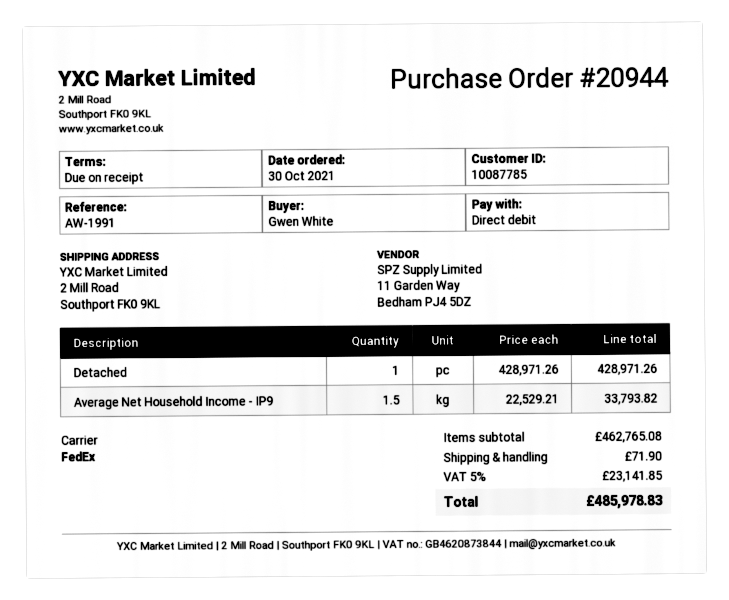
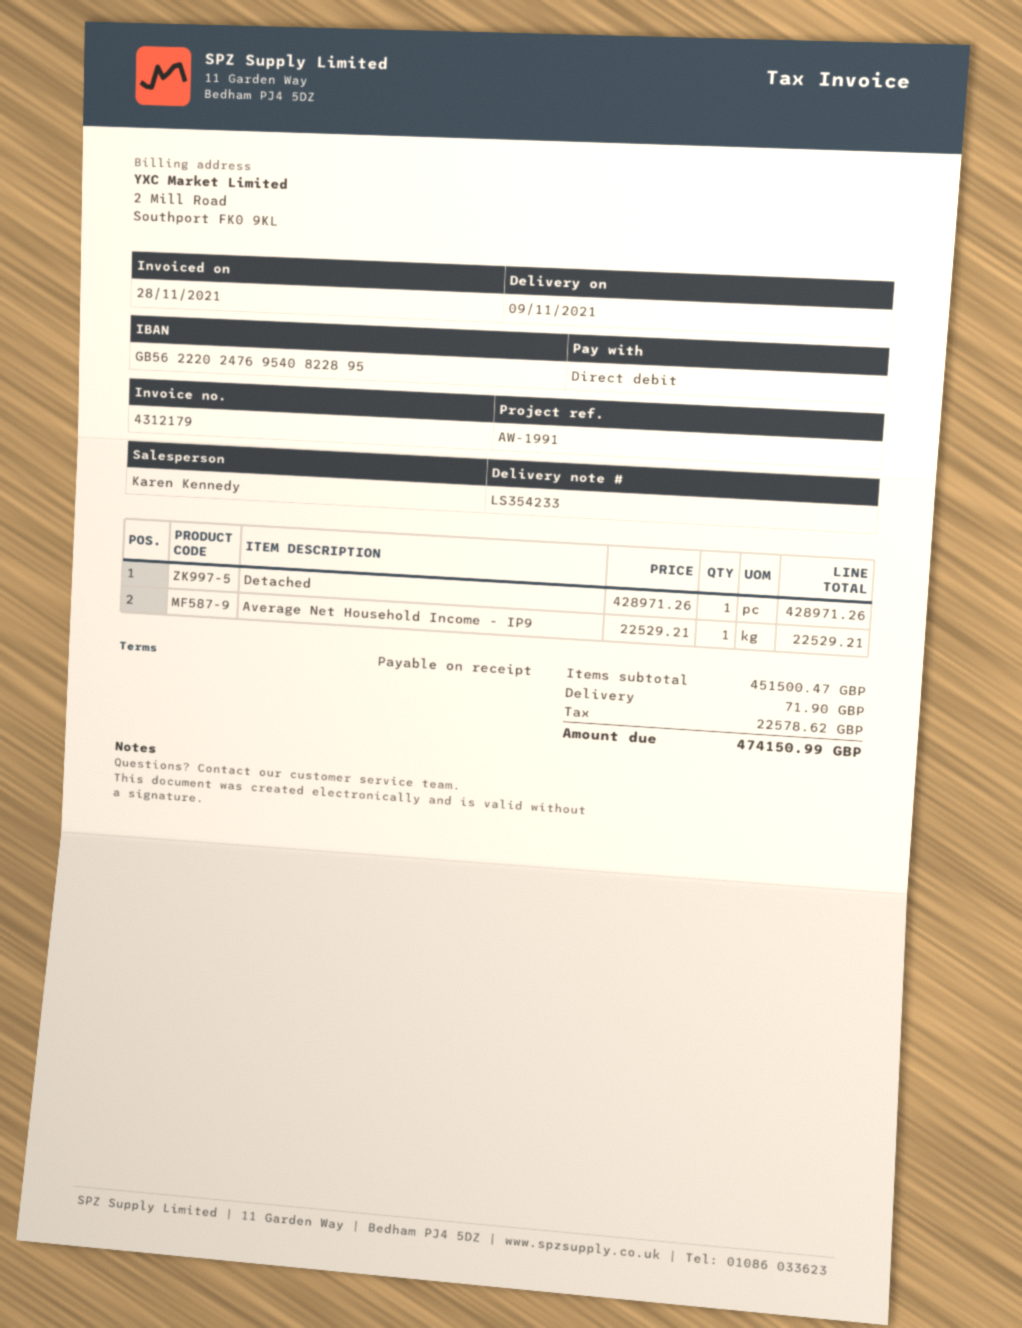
Average Net Household Income - IP9: 1.5 x 22529.21 = 33793.82 -> 1 x 22529.21 = 22529.21
subtotal: 462765.08 -> 451500.47
tax: 23141.85 -> 22578.62
total: 485978.83 -> 474150.99

